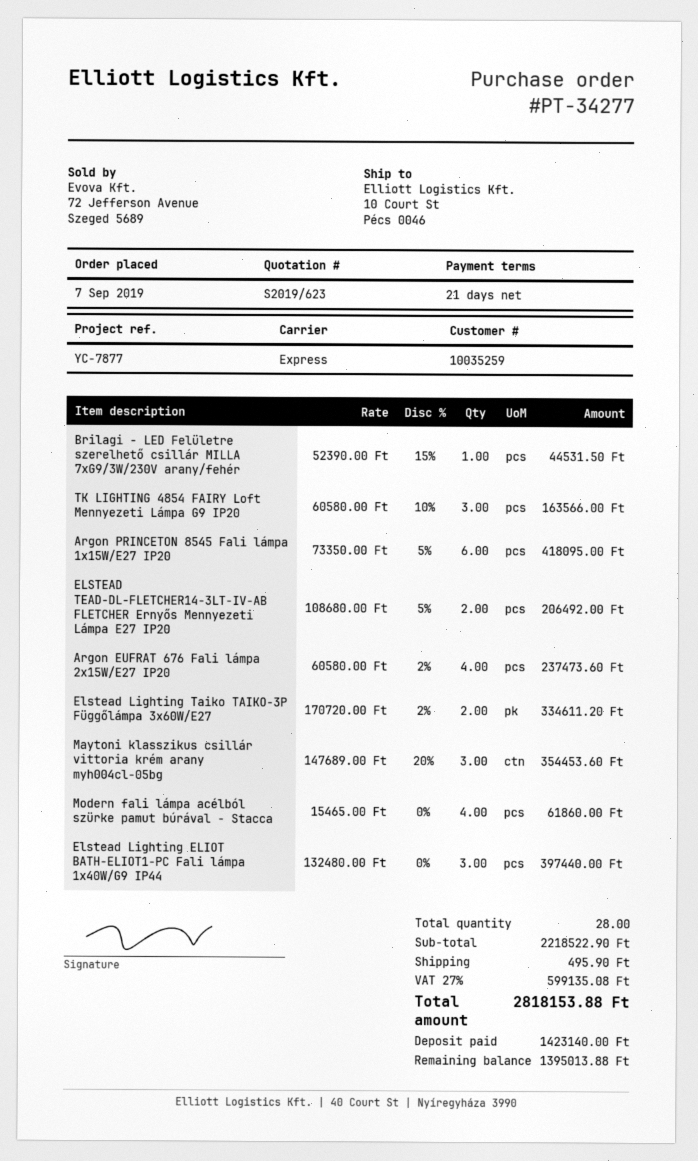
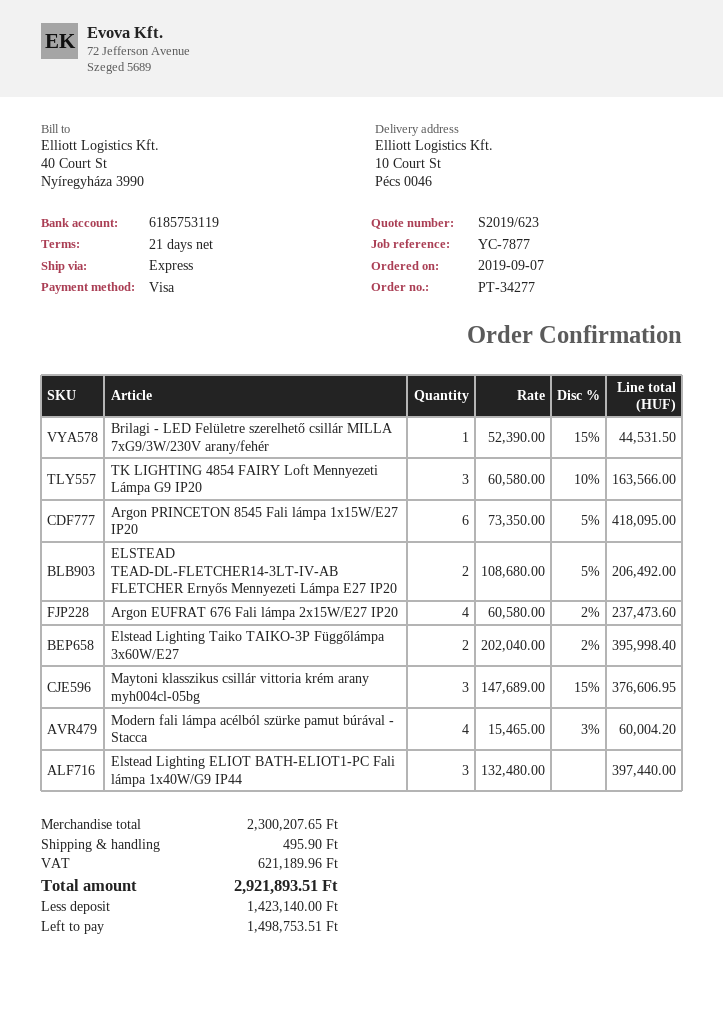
Elstead Lighting Taiko TAIKO-3P Függőlámpa 3x60W/E27: 2 x 170720.00 - 2% = 334611.20 -> 2 x 202040.00 - 2% = 395998.40
Maytoni klasszikus csillár vittoria krém arany myh004cl-05bg: 3 x 147689.00 - 20% = 354453.60 -> 3 x 147689.00 - 15% = 376606.95
Modern fali lámpa acélból szürke pamut búrával - Stacca: 4 x 15465.00 = 61860.00 -> 4 x 15465.00 - 3% = 60004.20
subtotal: 2218522.90 -> 2300207.65
tax: 599135.08 -> 621189.96
total: 2818153.88 -> 2921893.51
balance: 1395013.88 -> 1498753.51

